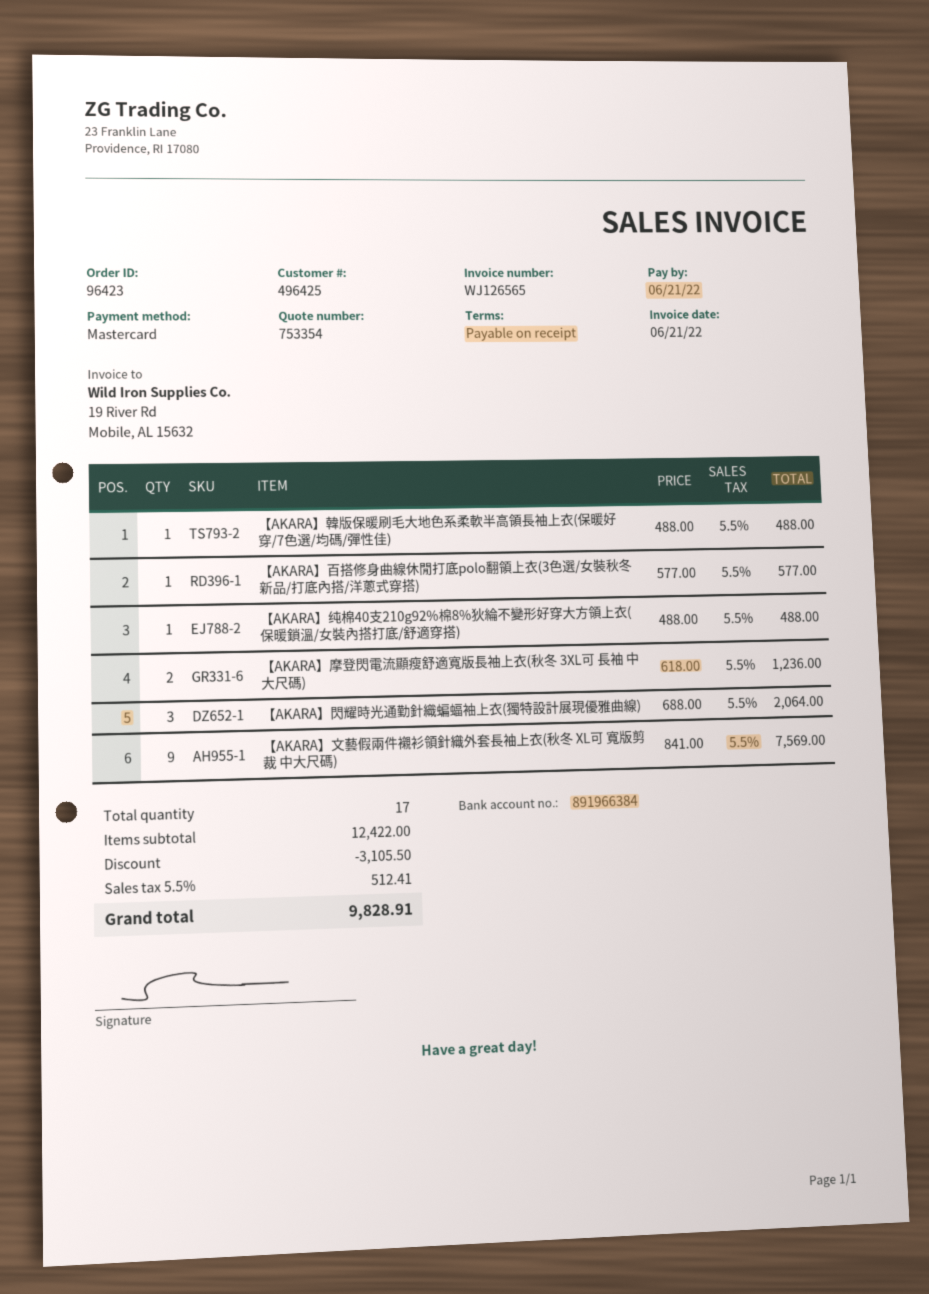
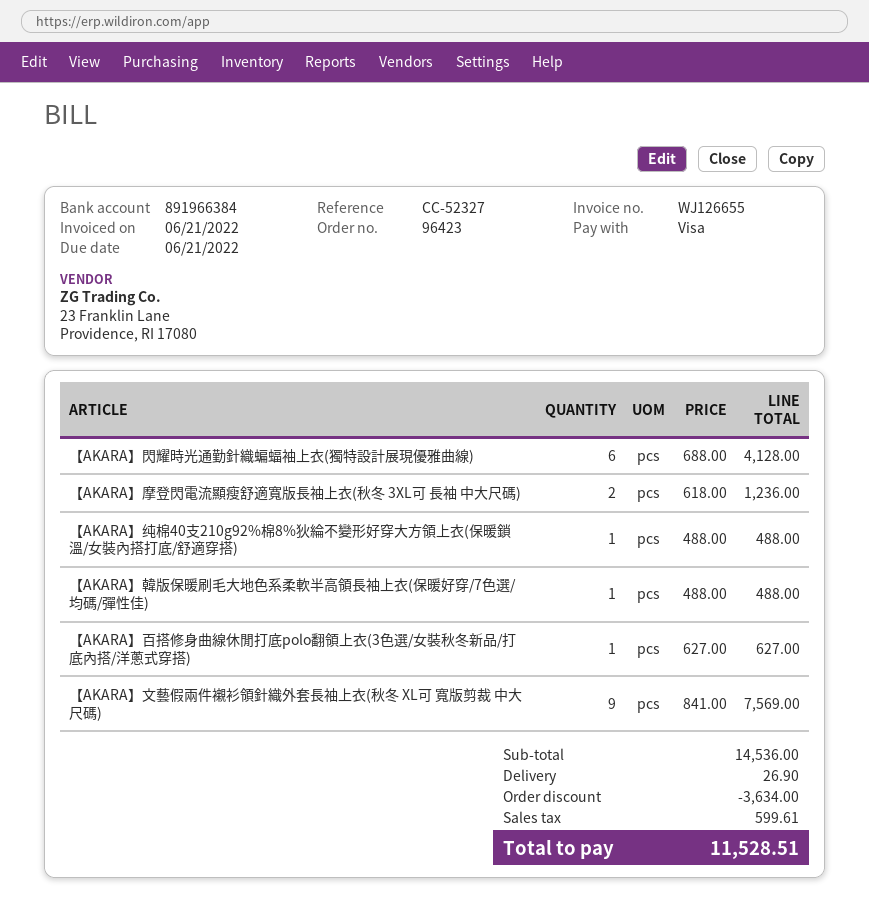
invoice number: WJ126565 -> WJ126655
payment method: Mastercard -> Visa
【AKARA】百搭修身曲線休閒打底polo翻領上衣(3色選/女裝秋冬新品/打底內搭/洋蔥式穿搭): 1 x 577.00 = 577.00 -> 1 x 627.00 = 627.00
【AKARA】閃耀時光通勤針織蝙蝠袖上衣(獨特設計展現優雅曲線): 3 x 688.00 = 2064.00 -> 6 x 688.00 = 4128.00
subtotal: 12422.00 -> 14536.00
discount: 3105.50 -> 3634.00
shipping: none -> 26.90
tax: 512.41 -> 599.61
total: 9828.91 -> 11528.51

